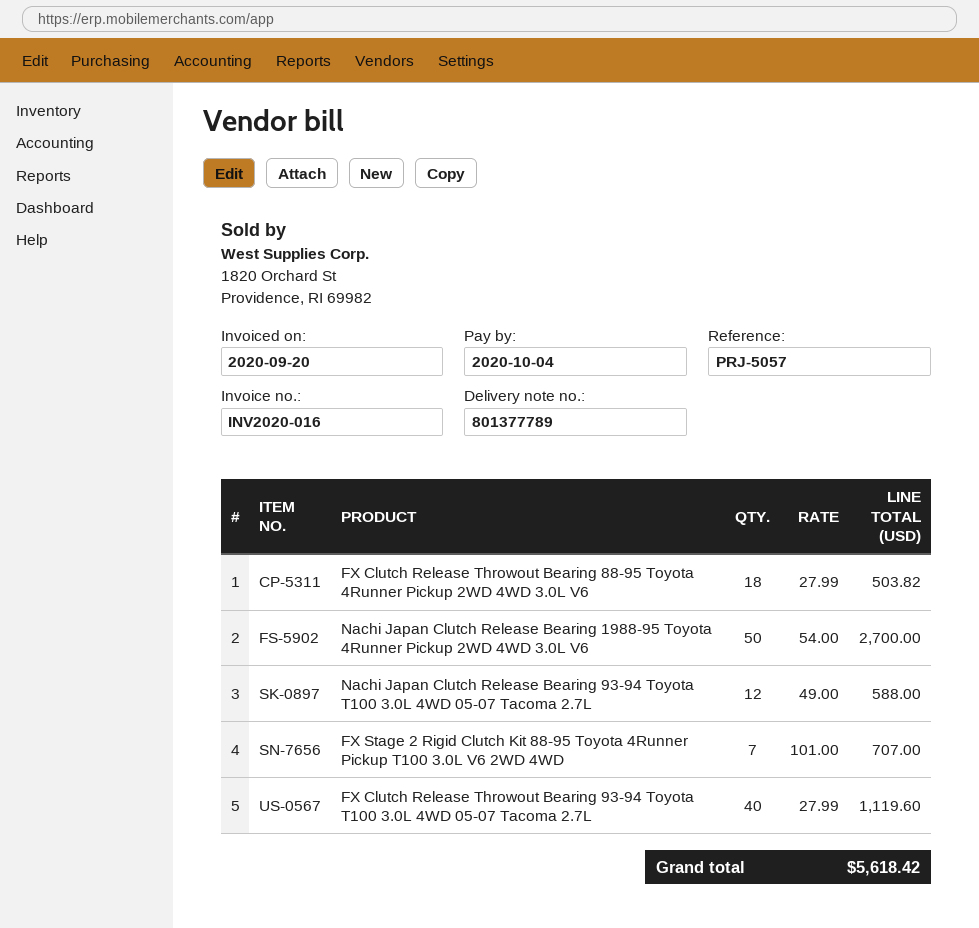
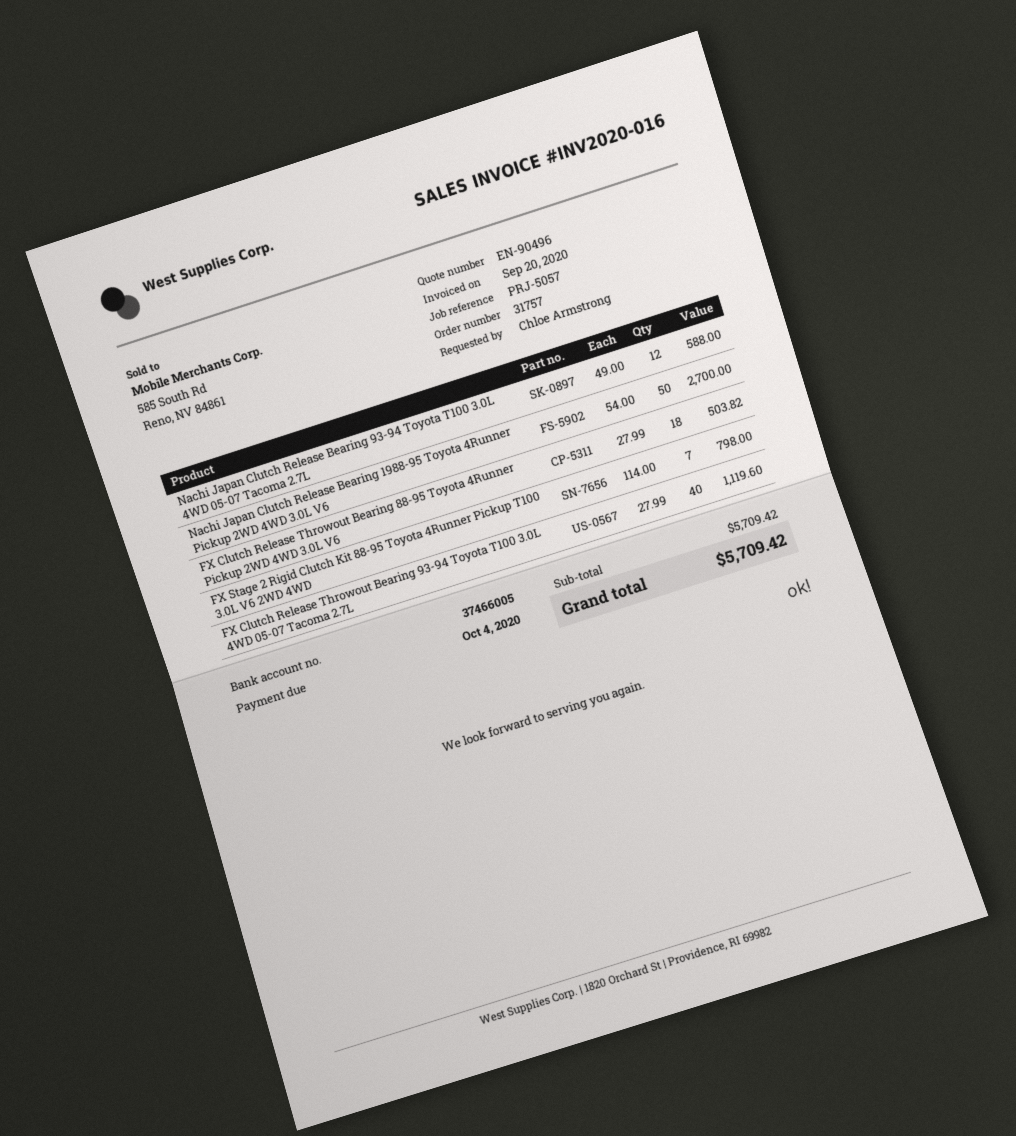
FX Stage 2 Rigid Clutch Kit 88-95 Toyota 4Runner Pickup T100 3.0L V6 2WD 4WD: 7 x 101.00 = 707.00 -> 7 x 114.00 = 798.00
total: 5618.42 -> 5709.42

